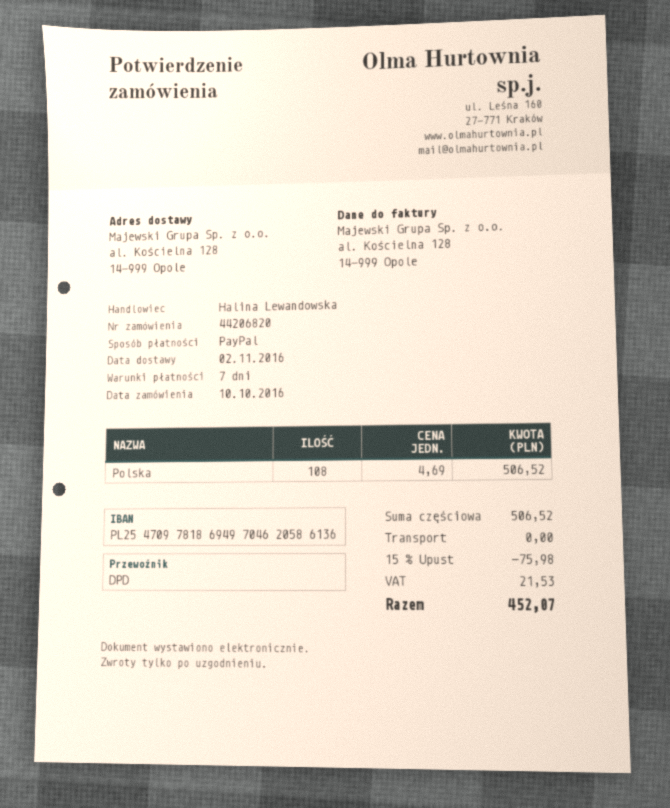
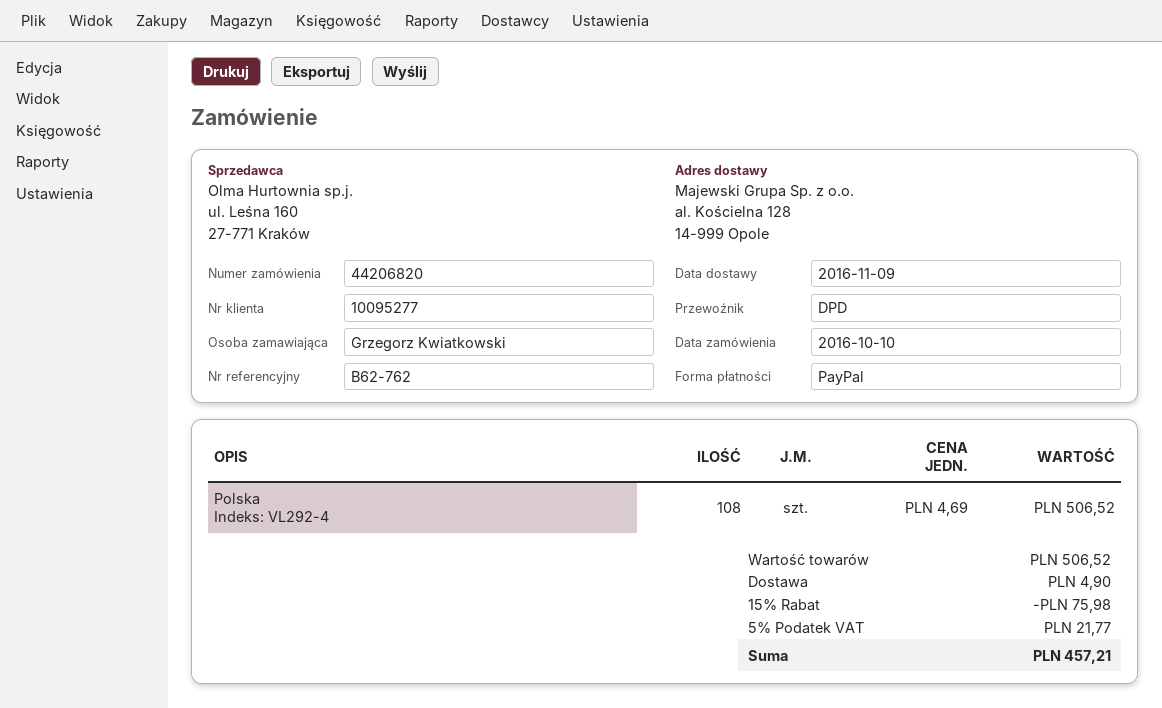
delivery date: 2016-11-02 -> 2016-11-09
shipping: 0.00 -> 4.90
tax: 21.53 -> 21.77
total: 452.07 -> 457.21

